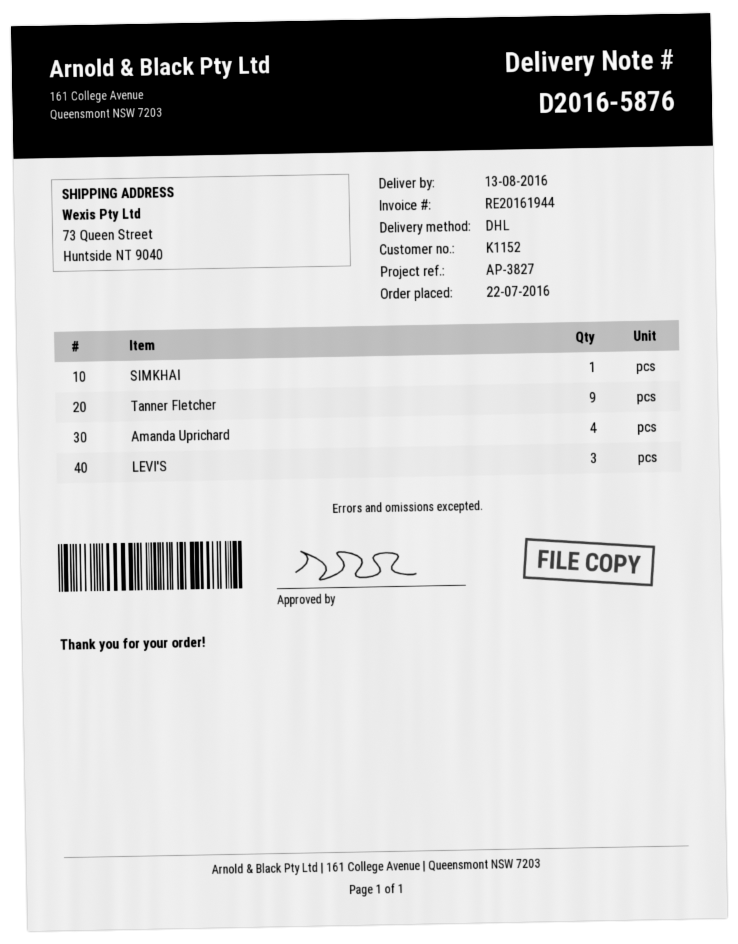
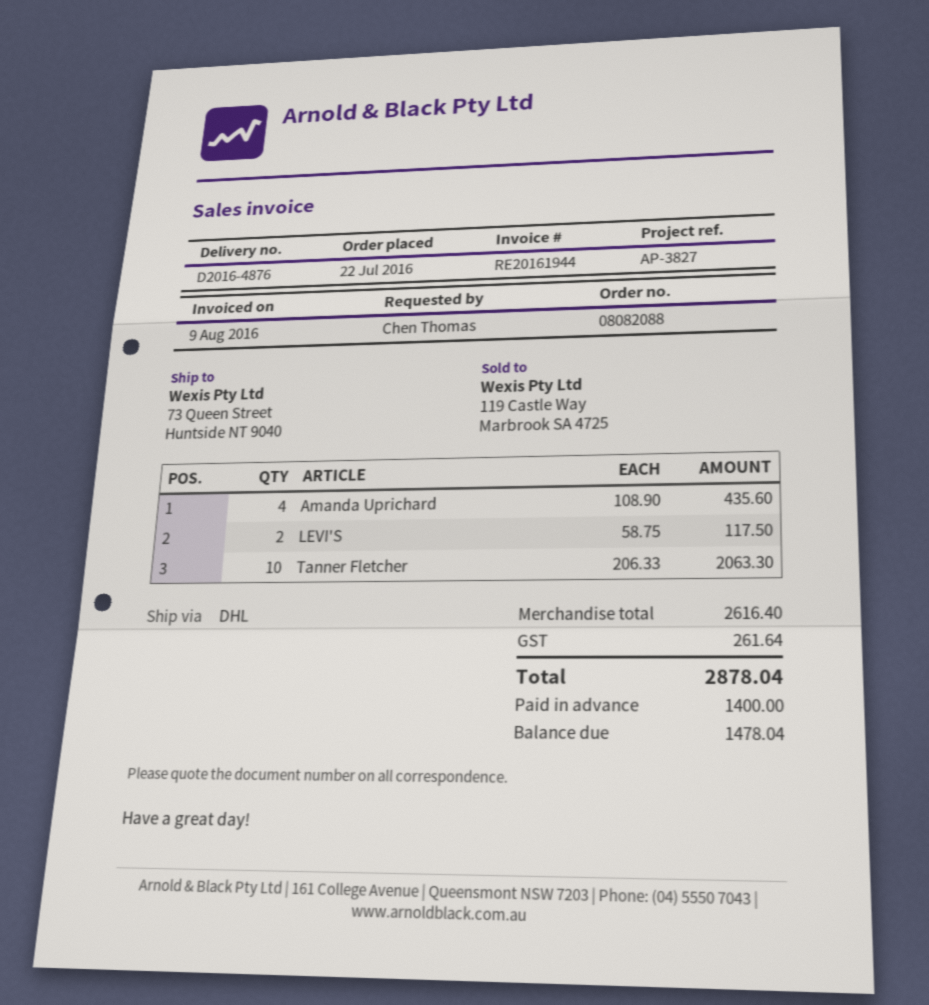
delivery note number: D2016-5876 -> D2016-4876
SIMKHAI: 1 -> none
Tanner Fletcher: 9 -> 10
LEVI'S: 3 -> 2

